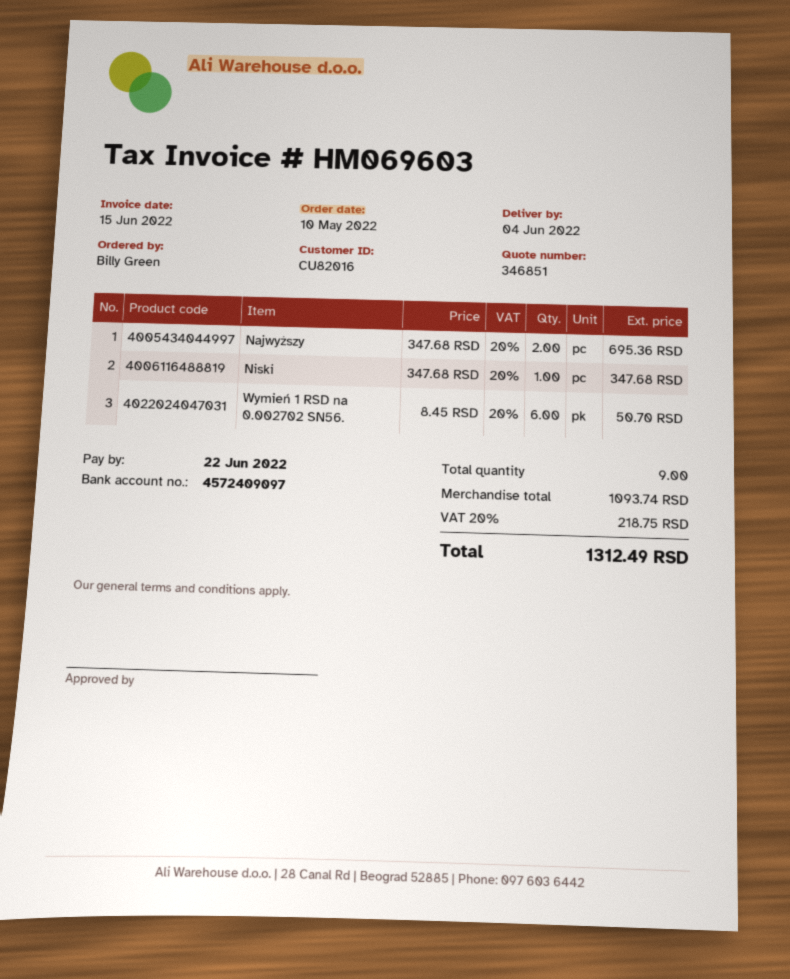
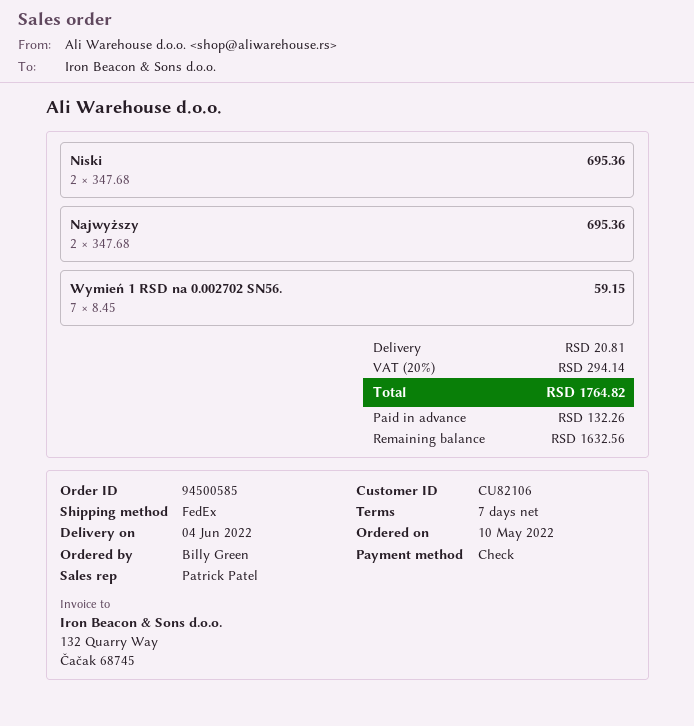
customer number: CU82016 -> CU82106
Niski: 1 x 347.68 = 347.68 -> 2 x 347.68 = 695.36
Wymień 1 RSD na 0.002702 SN56.: 6 x 8.45 = 50.70 -> 7 x 8.45 = 59.15
shipping: none -> 20.81
tax: 20% = 218.75 -> 20% = 294.14
total: 1312.49 -> 1764.82

